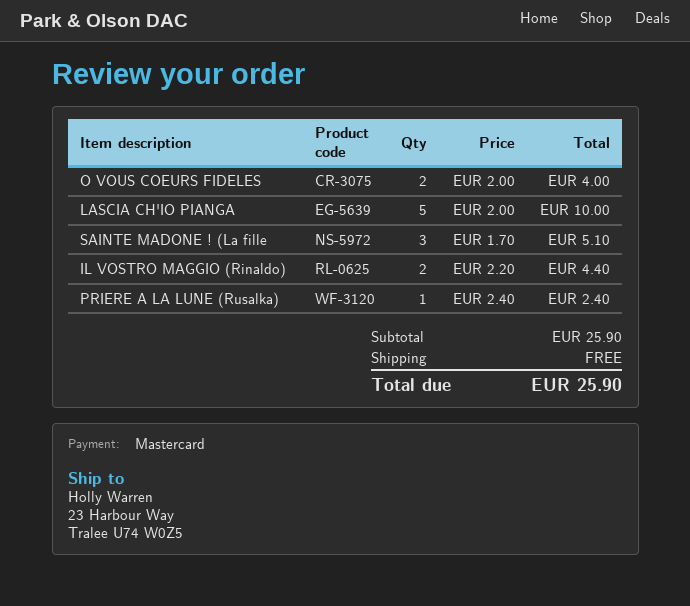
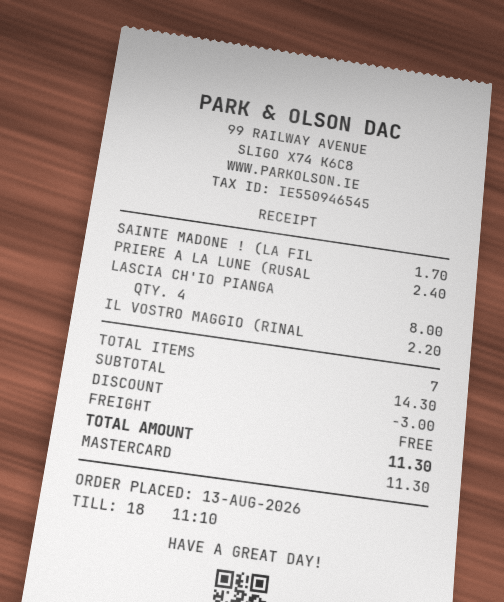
O VOUS COEURS FIDELES: 2 for 4.00 -> none
LASCIA CH'IO PIANGA: 5 for 10.00 -> 4 for 8.00
SAINTE MADONE ! (La fille: 3 for 5.10 -> 1 for 1.70
IL VOSTRO MAGGIO (Rinaldo): 2 for 4.40 -> 1 for 2.20
subtotal: 25.90 -> 14.30
discount: none -> 3.00
total: 25.90 -> 11.30

